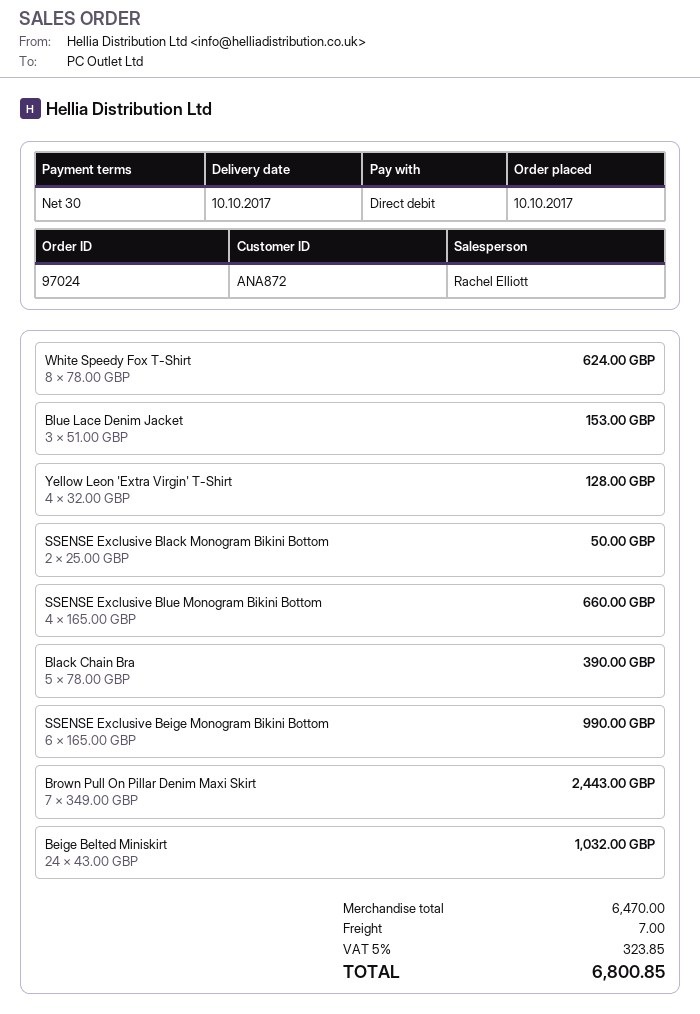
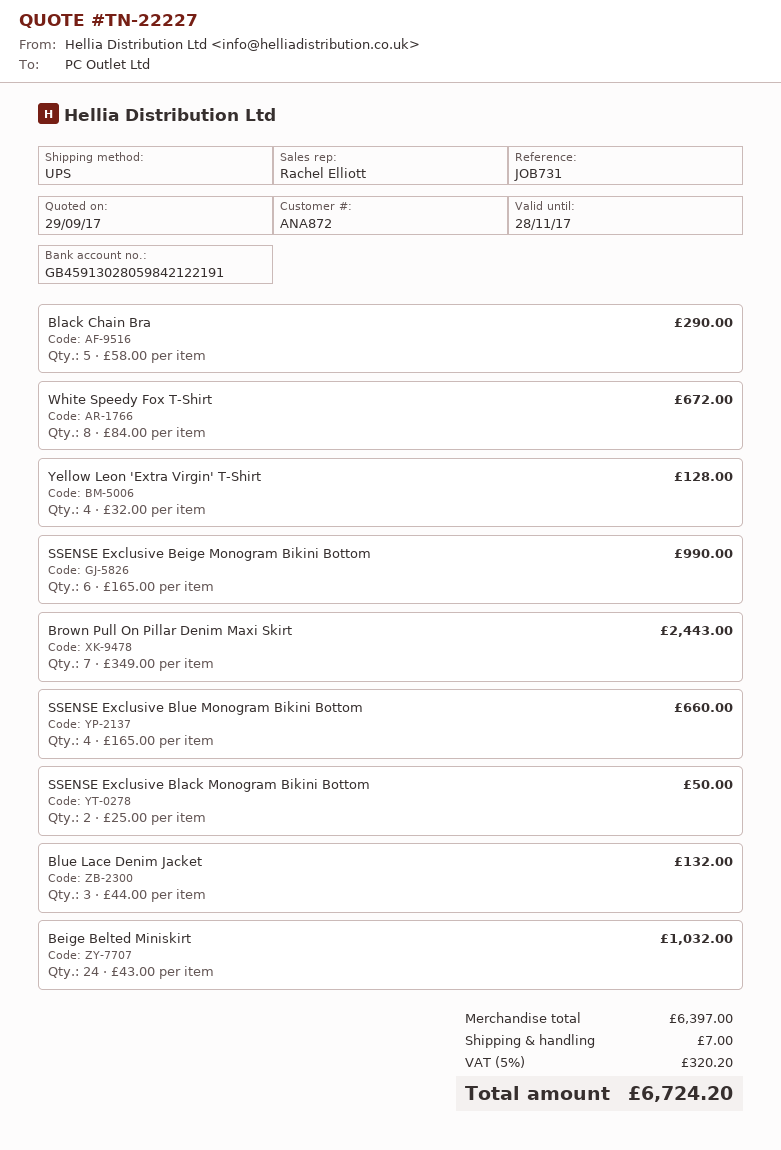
White Speedy Fox T-Shirt: 8 x 78.00 = 624.00 -> 8 x 84.00 = 672.00
Blue Lace Denim Jacket: 3 x 51.00 = 153.00 -> 3 x 44.00 = 132.00
Black Chain Bra: 5 x 78.00 = 390.00 -> 5 x 58.00 = 290.00
subtotal: 6470.00 -> 6397.00
tax: 5% = 323.85 -> 5% = 320.20
total: 6800.85 -> 6724.20

